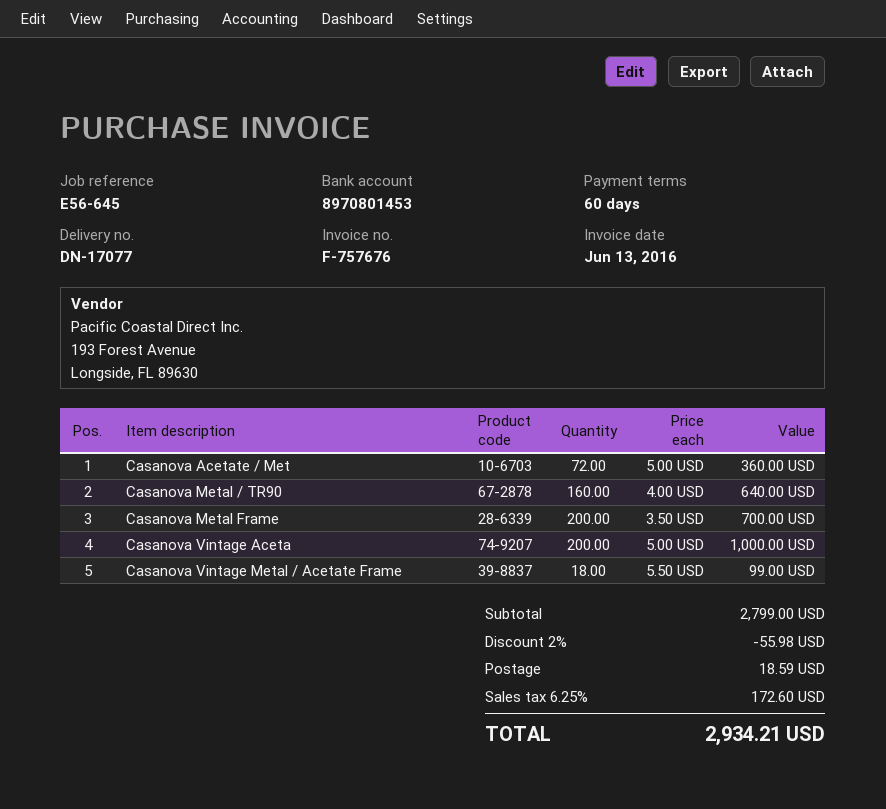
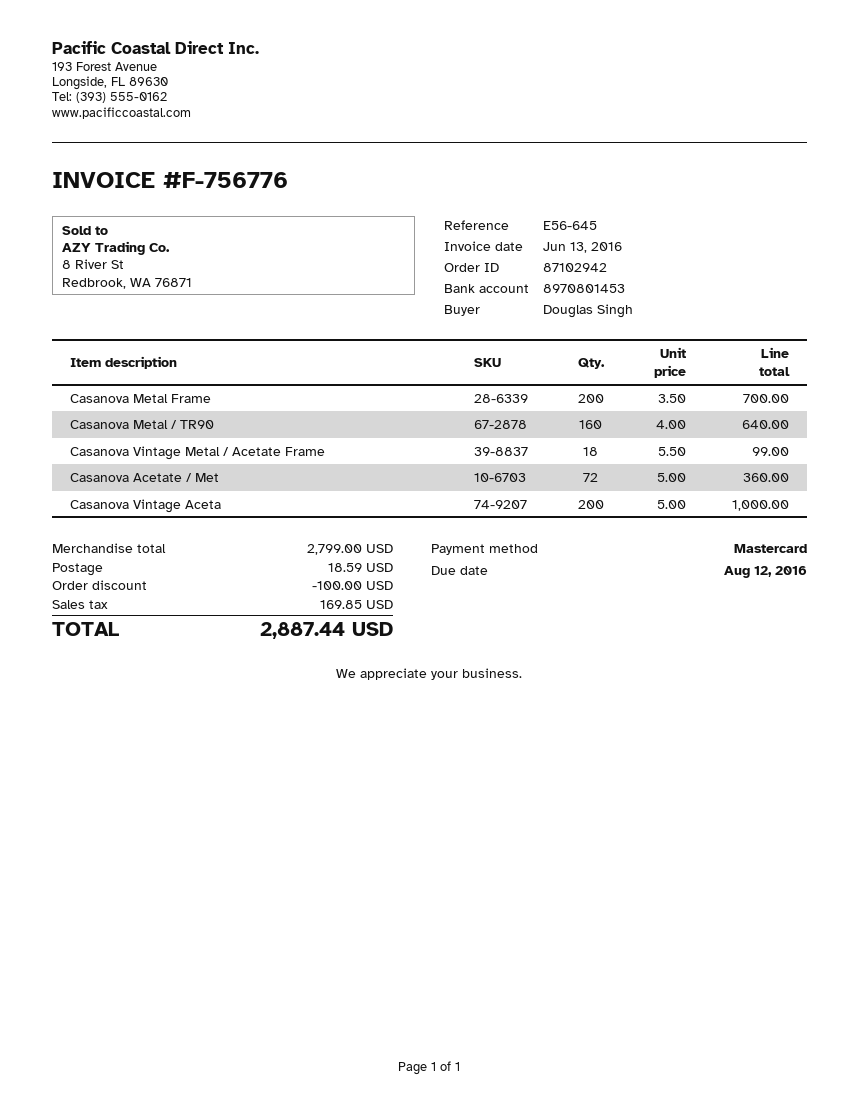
invoice number: F-757676 -> F-756776
discount: 55.98 -> 100.00
tax: 172.60 -> 169.85
total: 2934.21 -> 2887.44

